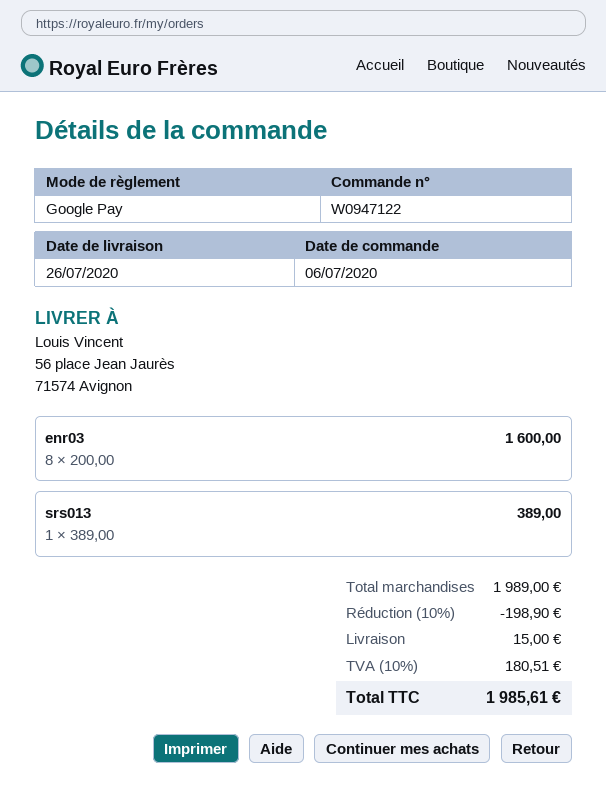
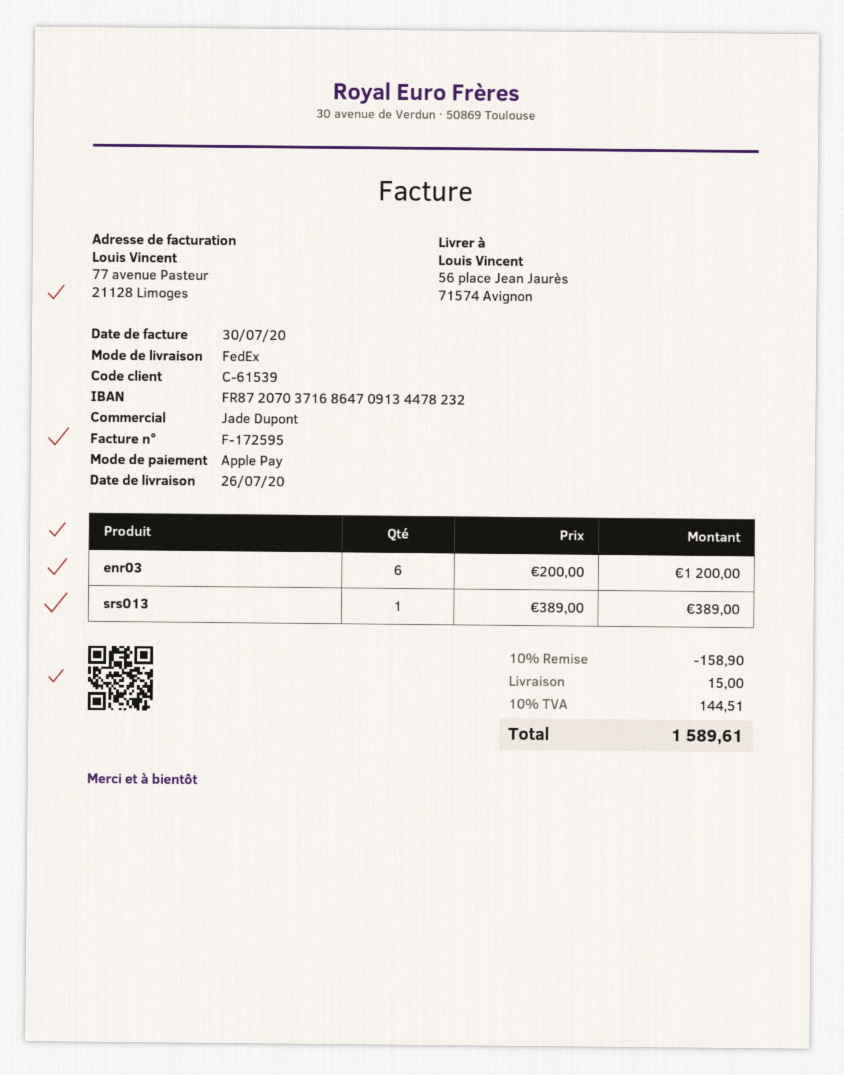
payment method: Google Pay -> Apple Pay
enr03: 8 x 200.00 = 1600.00 -> 6 x 200.00 = 1200.00
discount: 10% = 198.90 -> 10% = 158.90
tax: 10% = 180.51 -> 10% = 144.51
total: 1985.61 -> 1589.61

